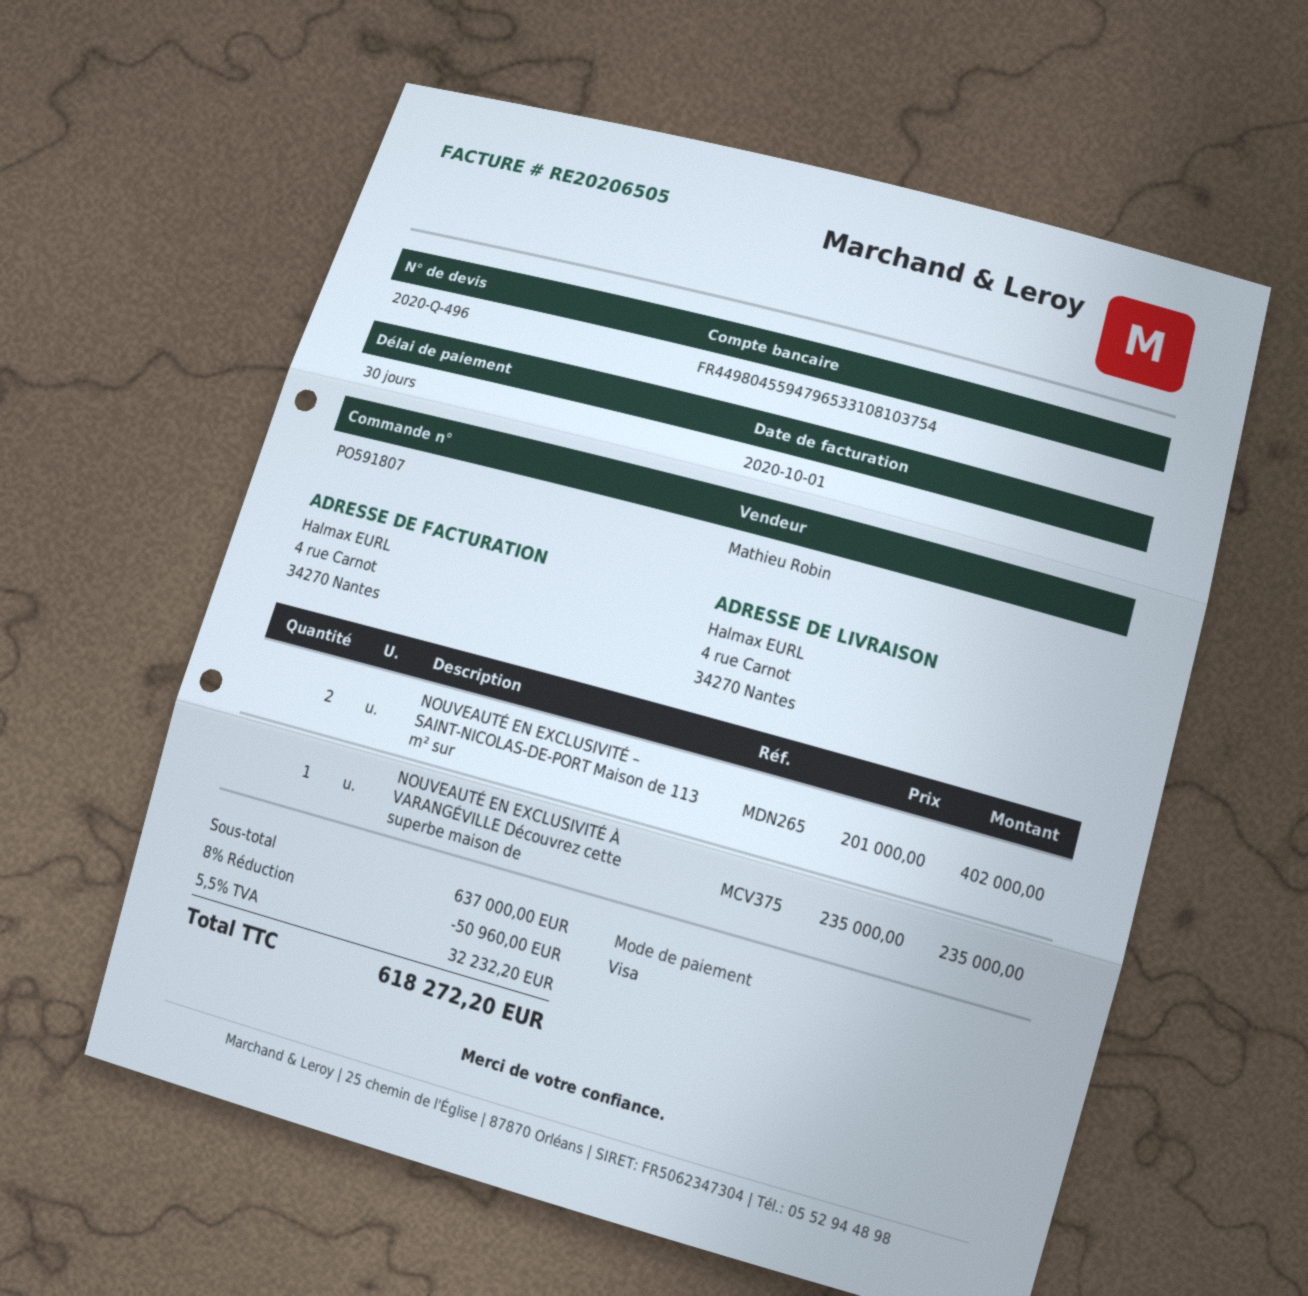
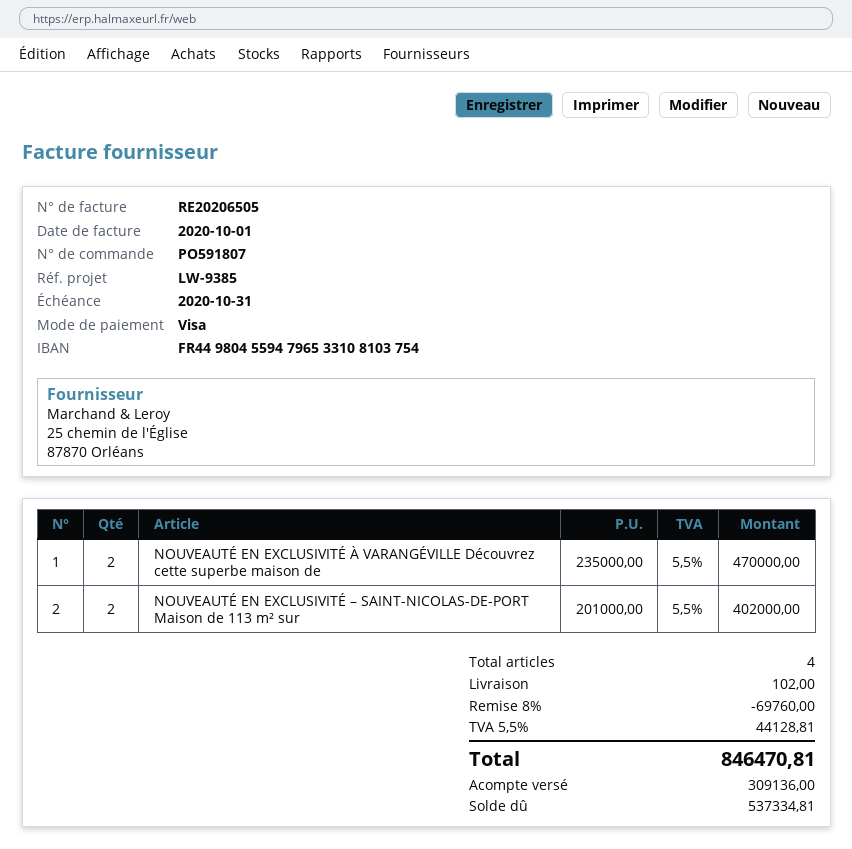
NOUVEAUTÉ EN EXCLUSIVITÉ À VARANGÉVILLE Découvrez cette superbe maison de: 1 x 235000.00 = 235000.00 -> 2 x 235000.00 = 470000.00
discount: 8% = 50960.00 -> 8% = 69760.00
shipping: none -> 102.00
tax: 5.5% = 32232.20 -> 5.5% = 44128.81
total: 618272.20 -> 846470.81

